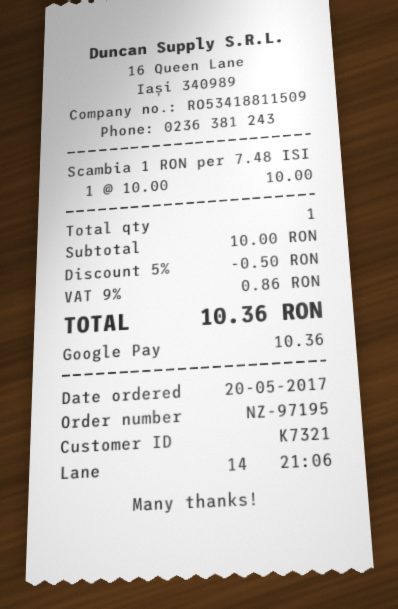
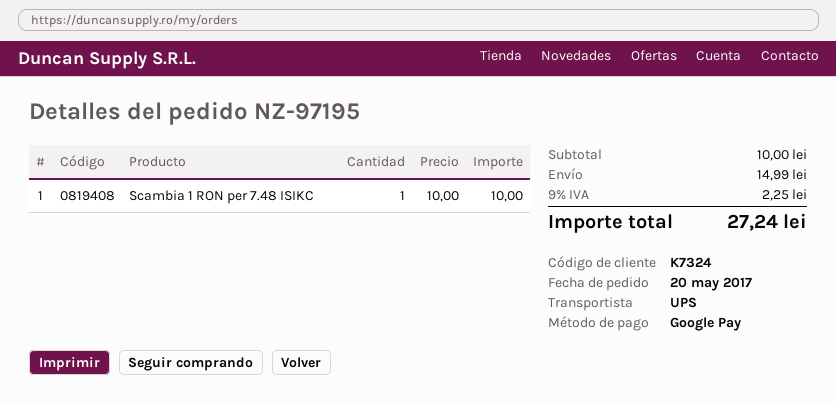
customer number: K7321 -> K7324
discount: 5% = 0.50 -> none
shipping: none -> 14.99
tax: 9% = 0.86 -> 9% = 2.25
total: 10.36 -> 27.24

